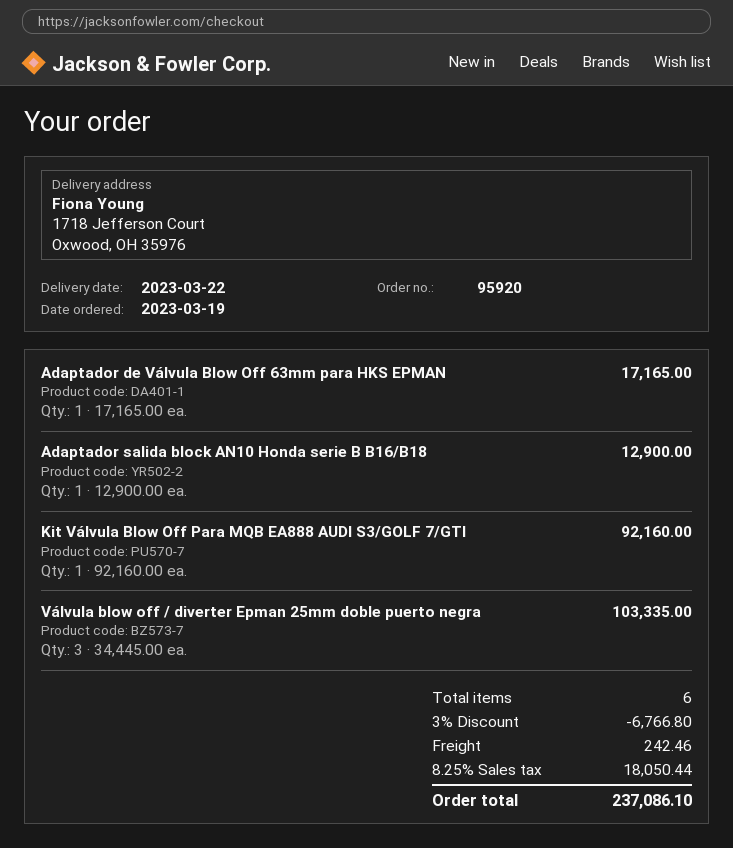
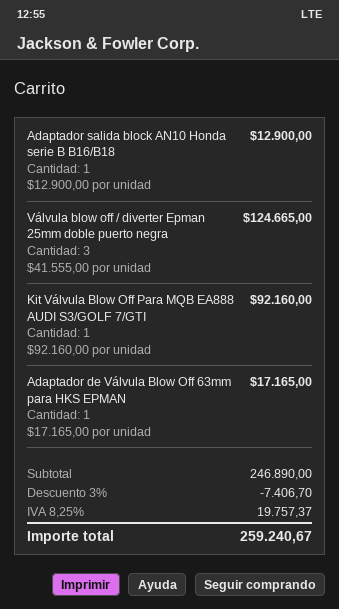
Válvula blow off / diverter Epman 25mm doble puerto negra: 3 x 34445.00 = 103335.00 -> 3 x 41555.00 = 124665.00
discount: 3% = 6766.80 -> 3% = 7406.70
shipping: 242.46 -> none
tax: 8.25% = 18050.44 -> 8.25% = 19757.37
total: 237086.10 -> 259240.67

